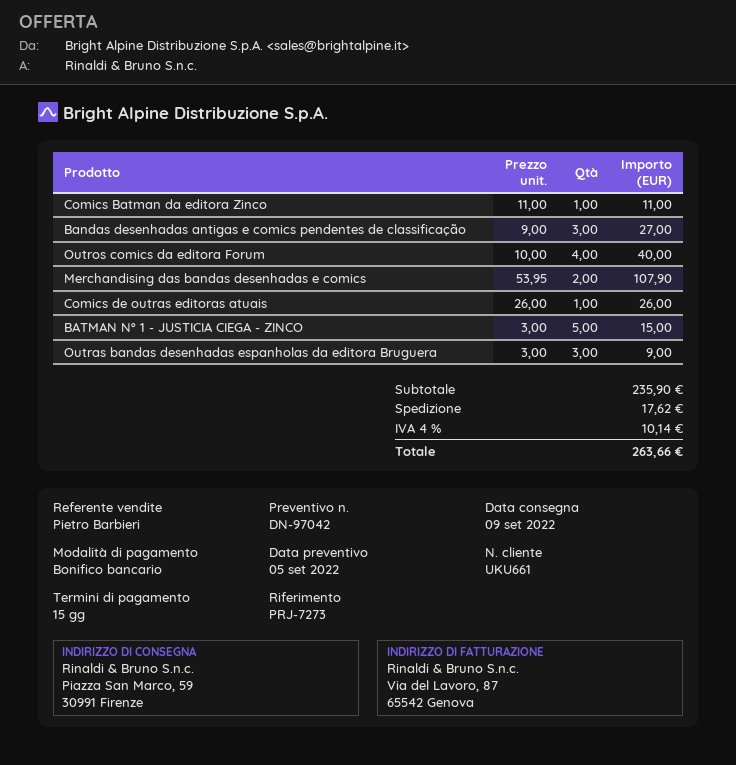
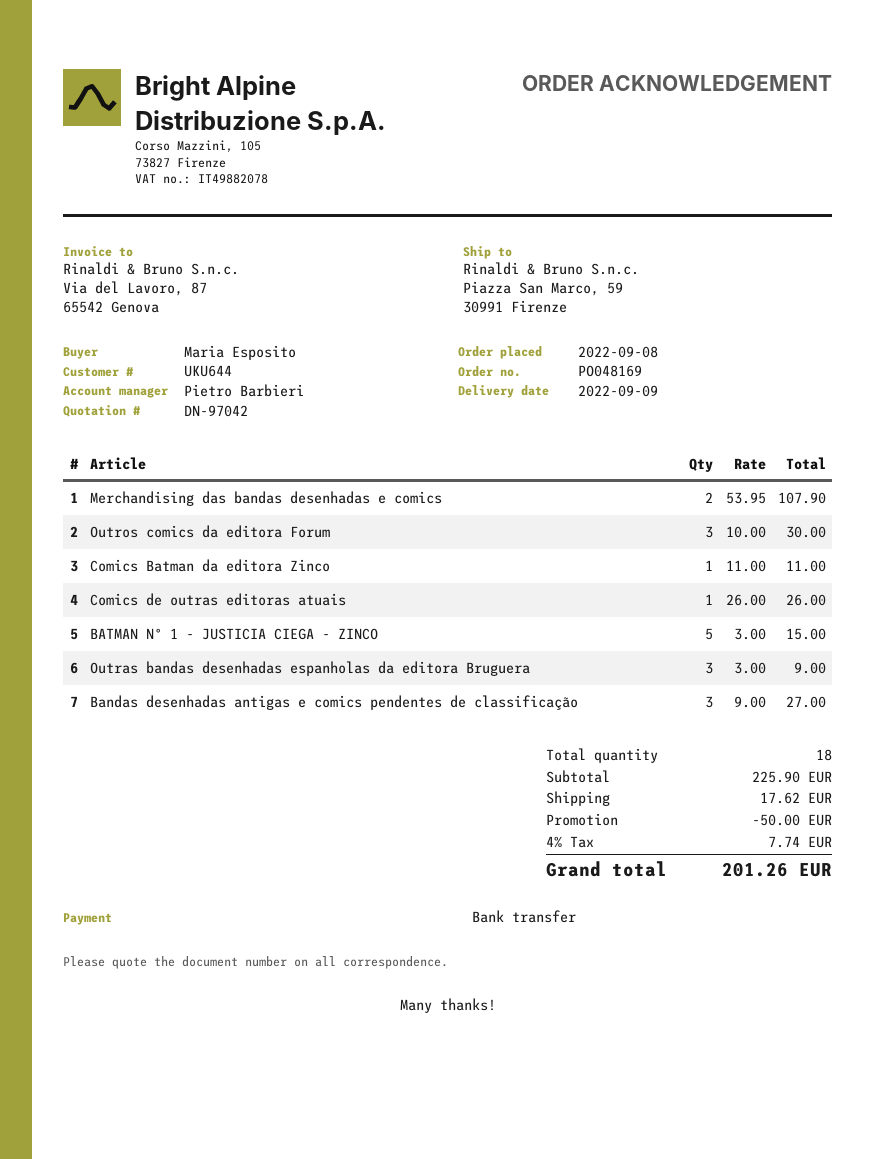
customer number: UKU661 -> UKU644
Outros comics da editora Forum: 4 x 10.00 = 40.00 -> 3 x 10.00 = 30.00
subtotal: 235.90 -> 225.90
discount: none -> 50.00
tax: 4% = 10.14 -> 4% = 7.74
total: 263.66 -> 201.26

